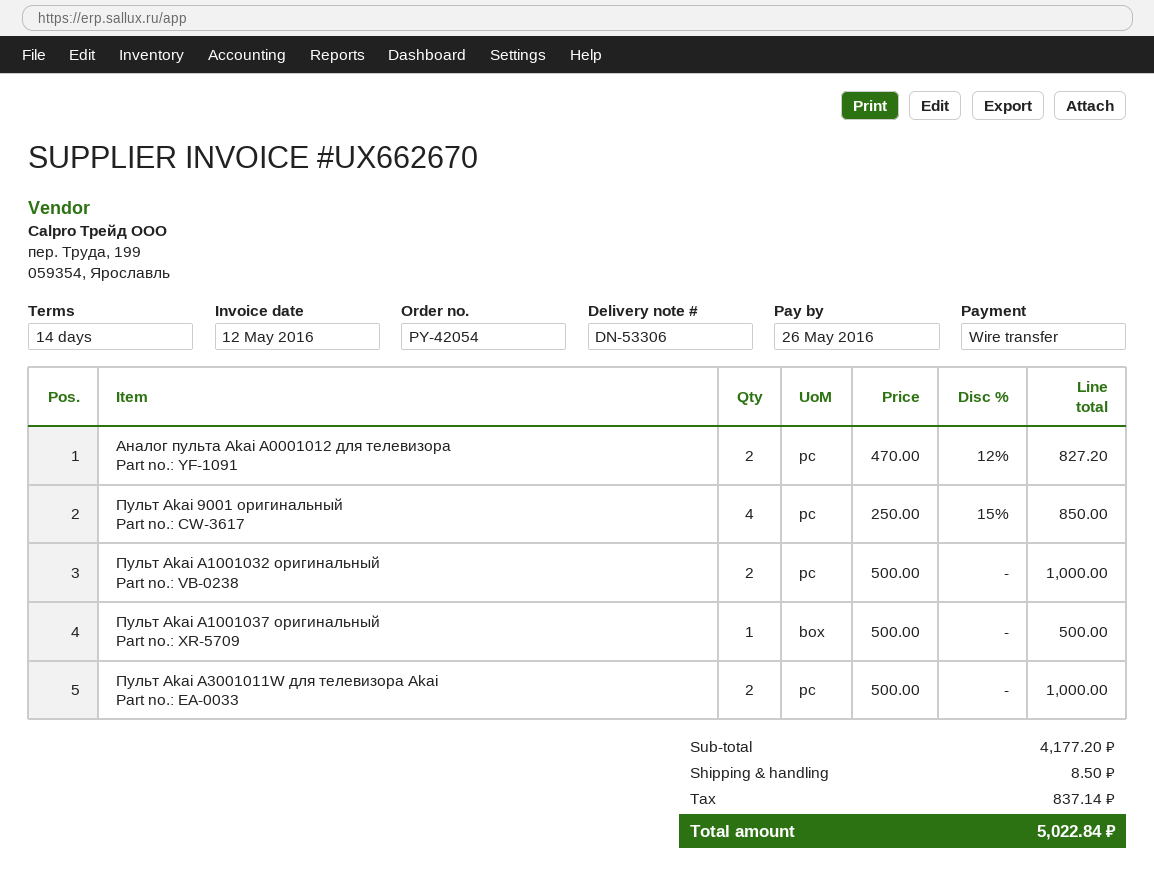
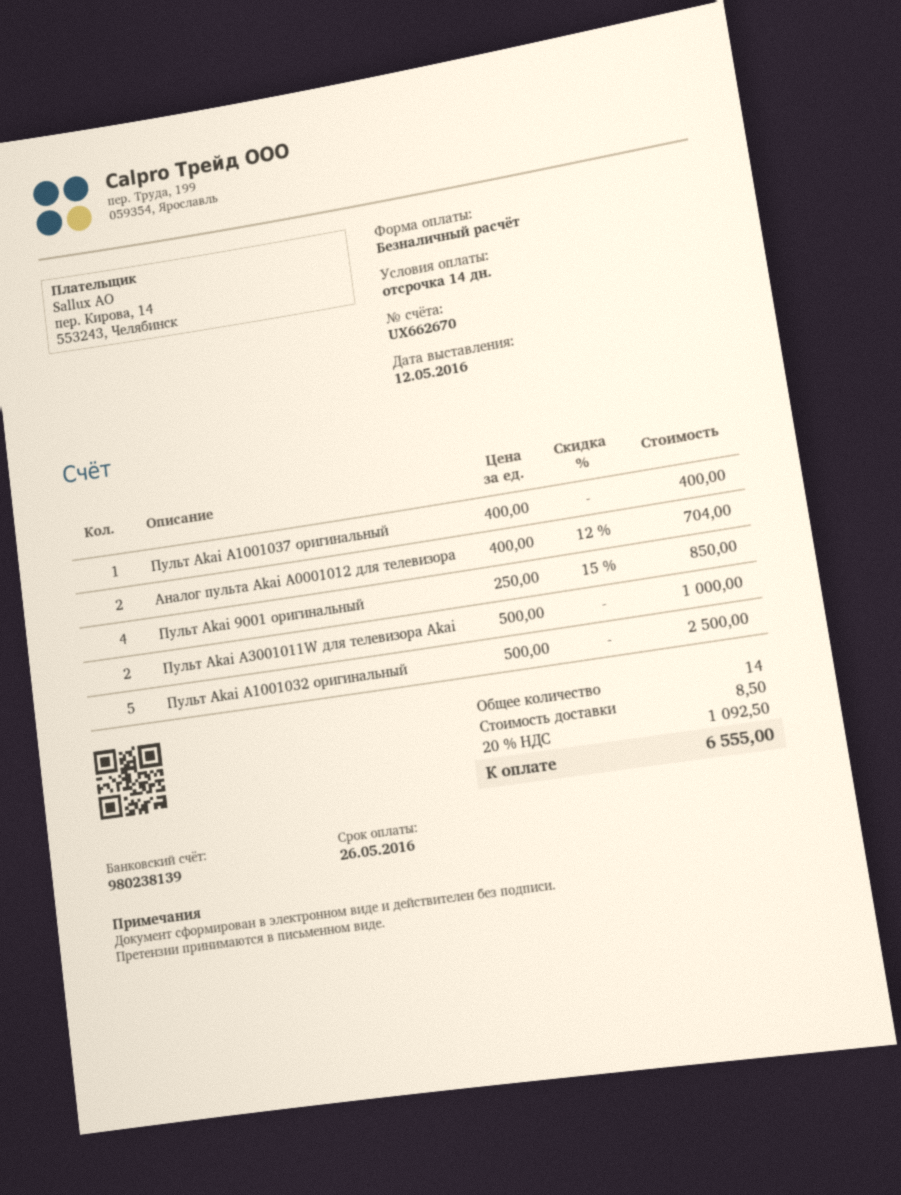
Аналог пульта Akai A0001012 для телевизора: 2 x 470.00 - 12% = 827.20 -> 2 x 400.00 - 12% = 704.00
Пульт Akai A1001032 оригинальный: 2 x 500.00 = 1000.00 -> 5 x 500.00 = 2500.00
Пульт Akai A1001037 оригинальный: 1 x 500.00 = 500.00 -> 1 x 400.00 = 400.00
tax: 837.14 -> 1092.50
total: 5022.84 -> 6555.00

